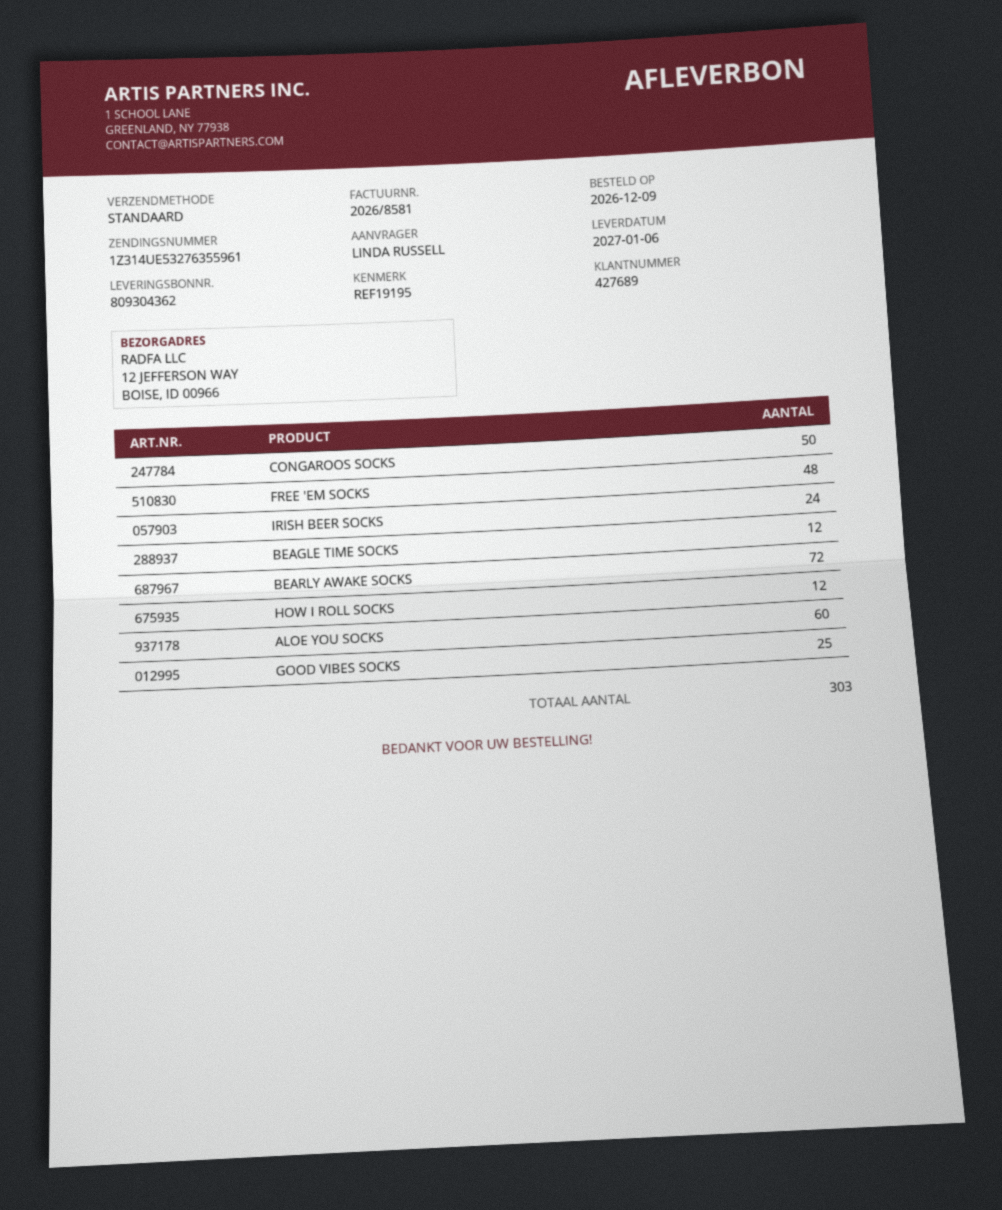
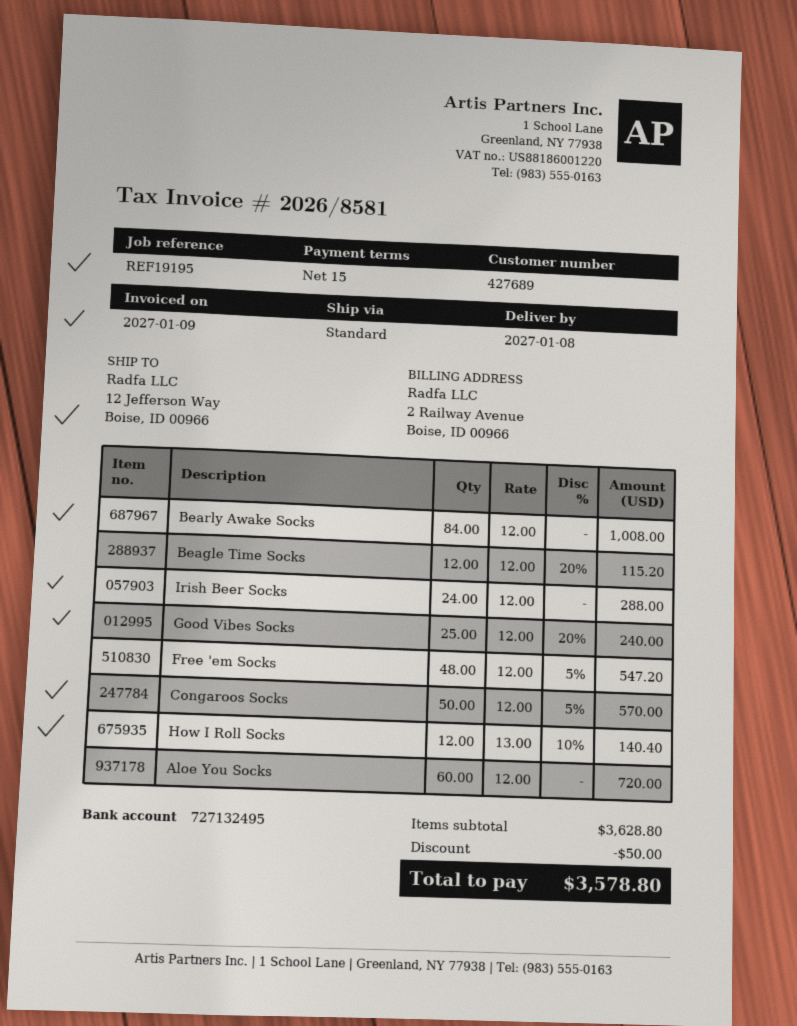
delivery date: 2027-01-06 -> 2027-01-08
BEARLY AWAKE SOCKS: 72 -> 84

